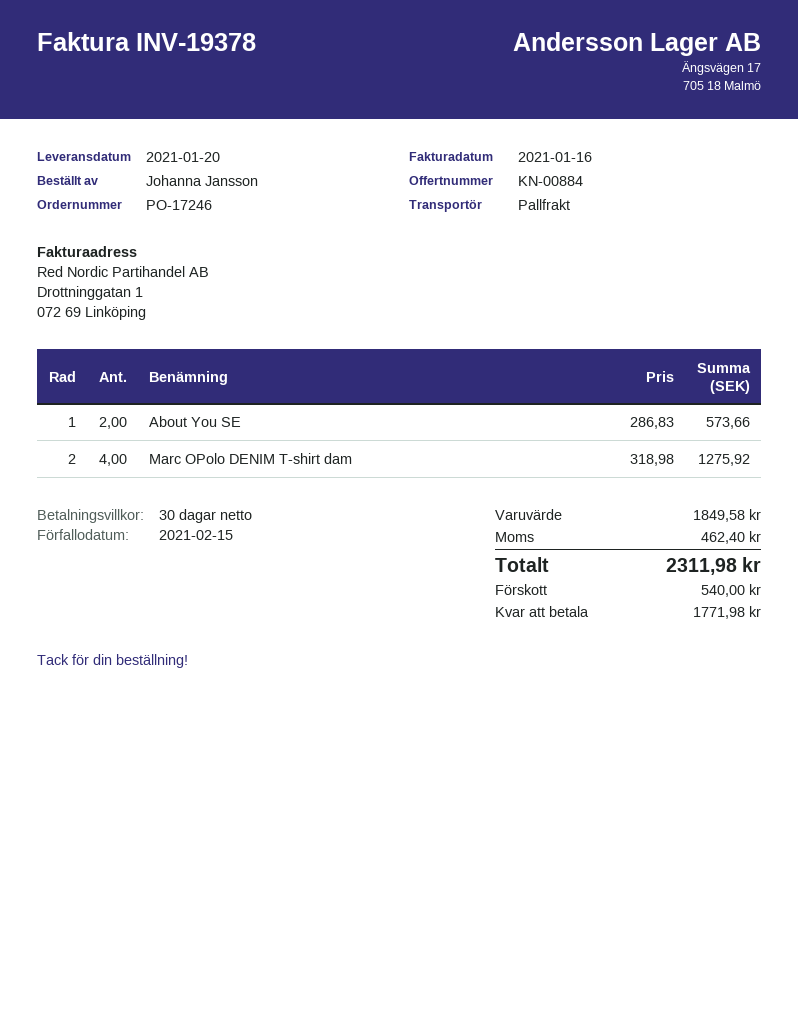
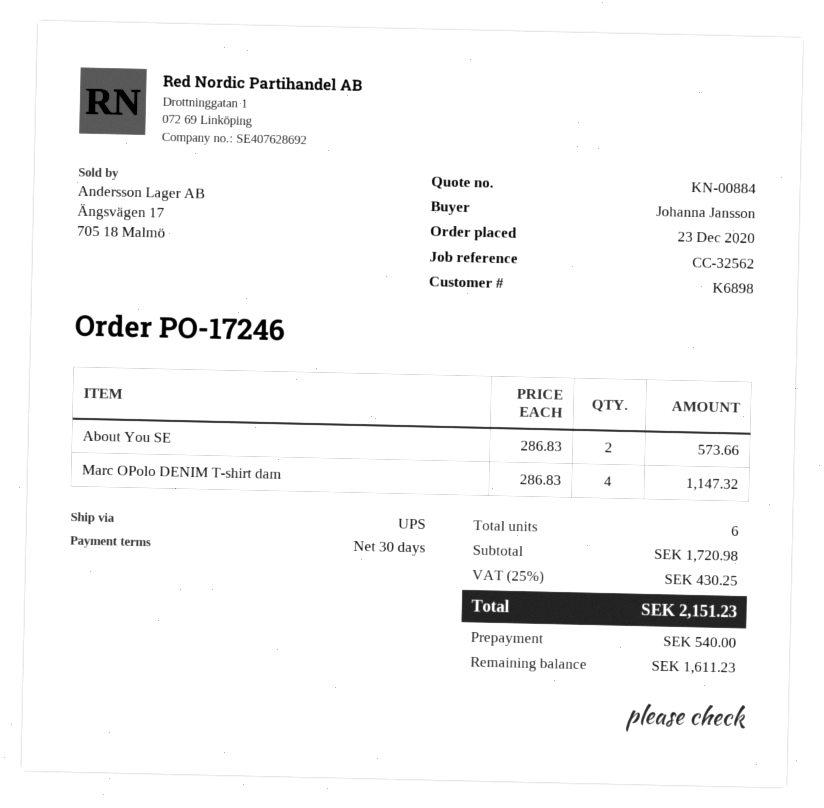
shipping method: pallet freight -> UPS
Marc OPolo DENIM T-shirt dam: 4 x 318.98 = 1275.92 -> 4 x 286.83 = 1147.32
subtotal: 1849.58 -> 1720.98
tax: 462.40 -> 430.25
total: 2311.98 -> 2151.23
balance: 1771.98 -> 1611.23

